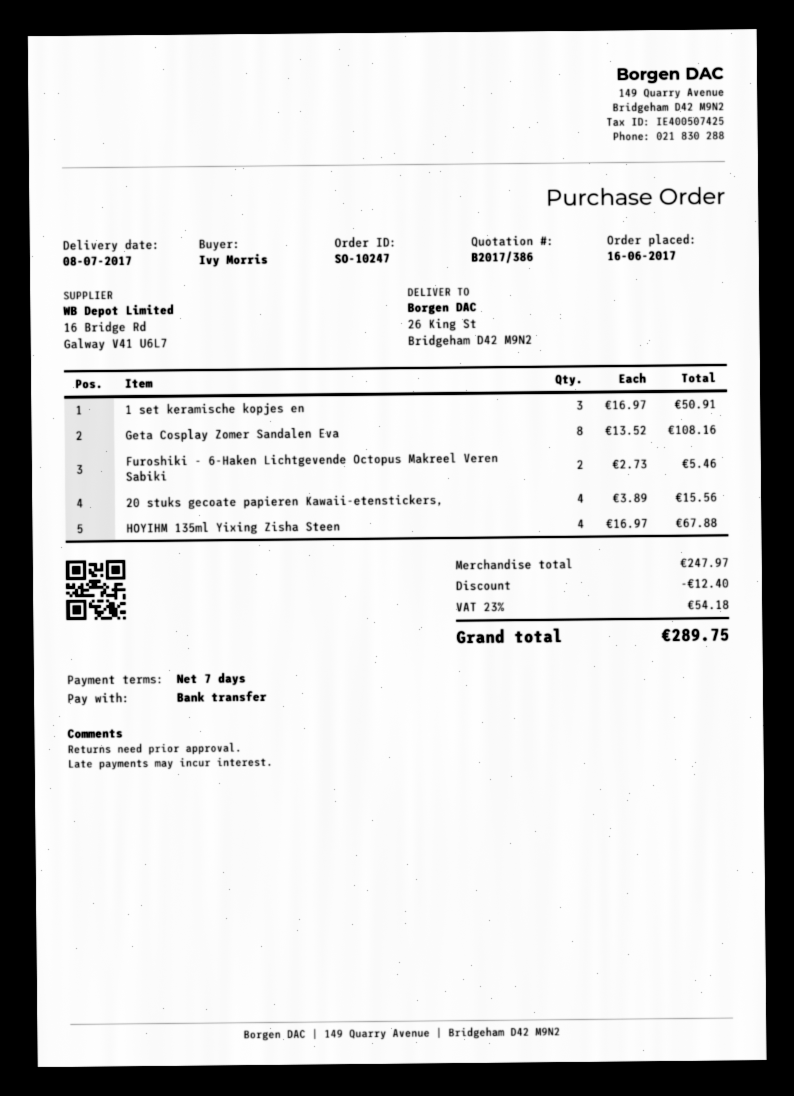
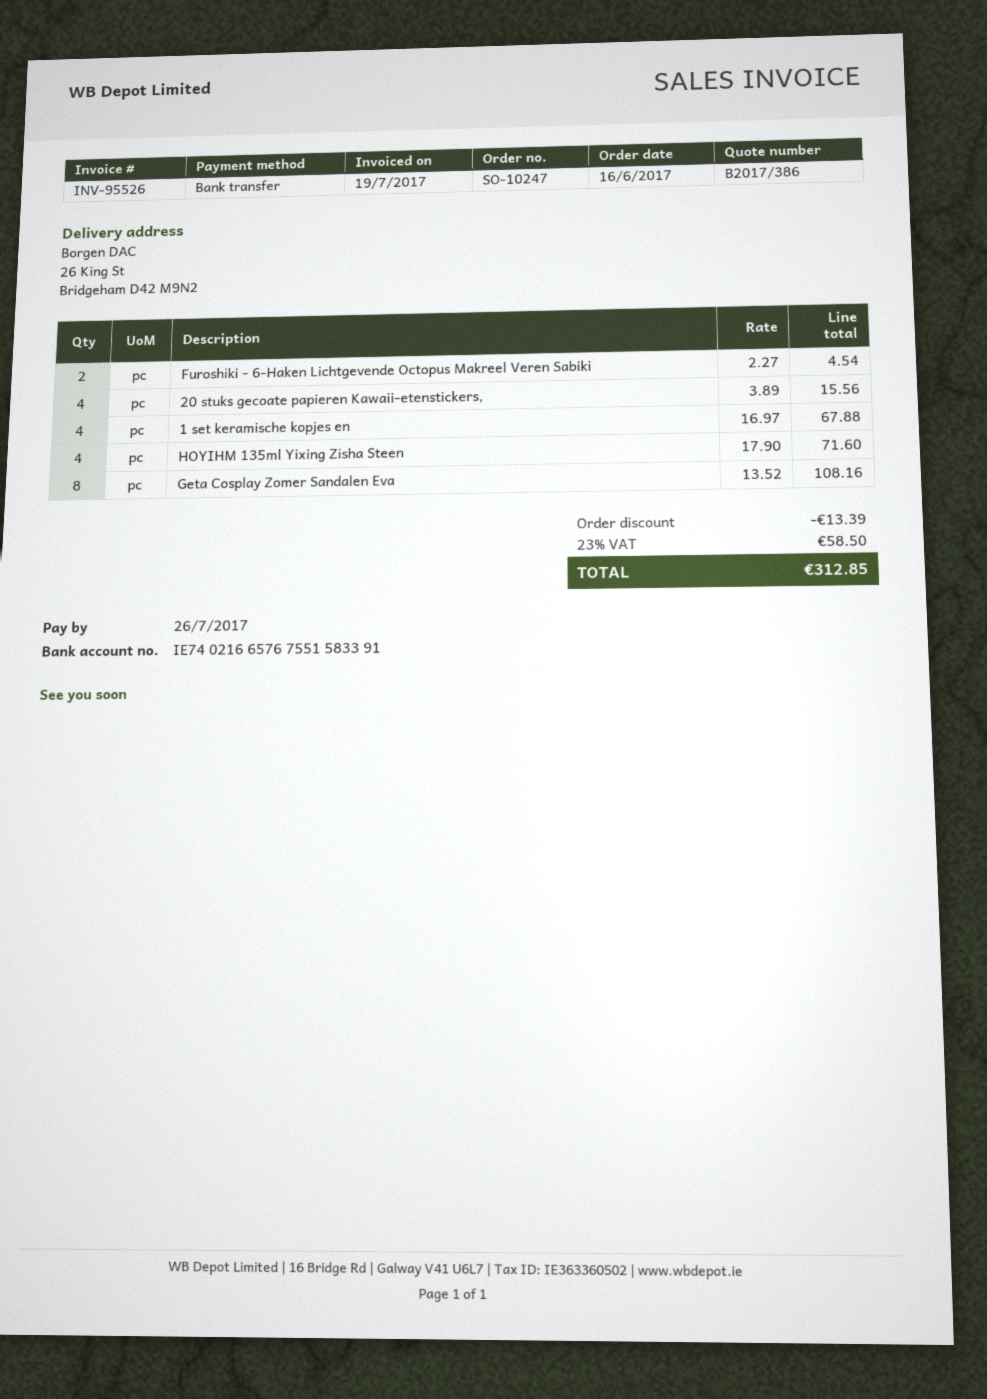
1 set keramische kopjes en: 3 x 16.97 = 50.91 -> 4 x 16.97 = 67.88
Furoshiki - 6-Haken Lichtgevende Octopus Makreel Veren Sabiki: 2 x 2.73 = 5.46 -> 2 x 2.27 = 4.54
HOYIHM 135ml Yixing Zisha Steen: 4 x 16.97 = 67.88 -> 4 x 17.90 = 71.60
discount: 12.40 -> 13.39
tax: 23% = 54.18 -> 23% = 58.50
total: 289.75 -> 312.85

